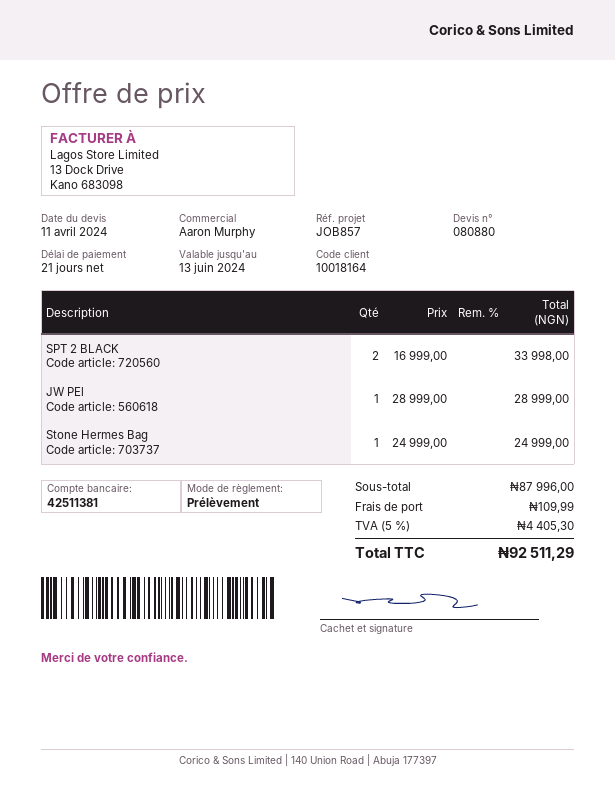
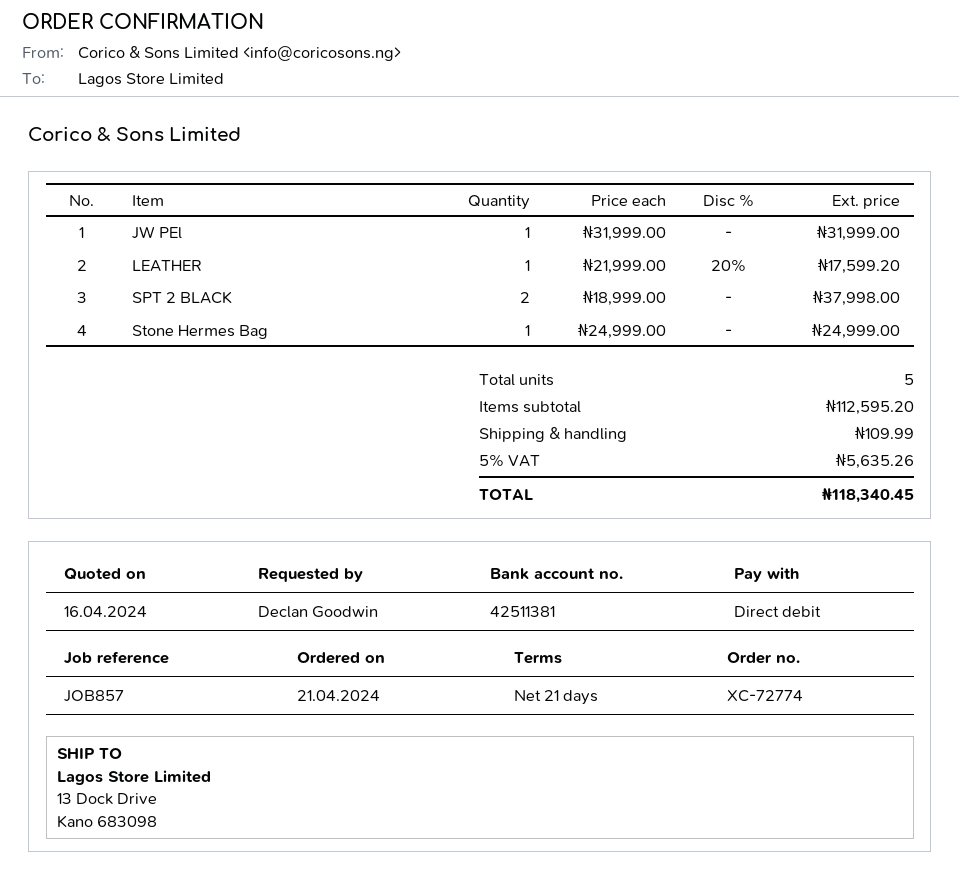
quote date: 2024-04-11 -> 2024-04-16
SPT 2 BLACK: 2 x 16999.00 = 33998.00 -> 2 x 18999.00 = 37998.00
JW PEl: 1 x 28999.00 = 28999.00 -> 1 x 31999.00 = 31999.00
LEATHER: none -> 1 x 21999.00 - 20% = 17599.20
subtotal: 87996.00 -> 112595.20
tax: 5% = 4405.30 -> 5% = 5635.26
total: 92511.29 -> 118340.45

